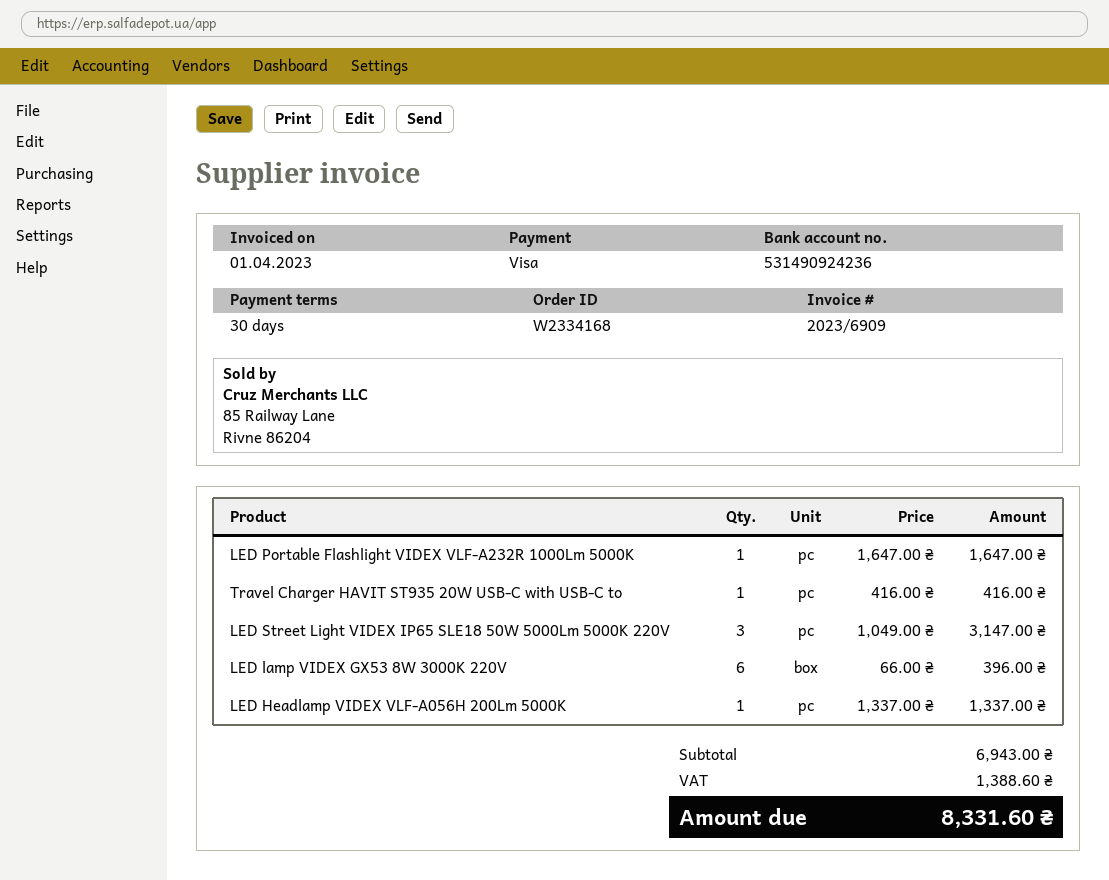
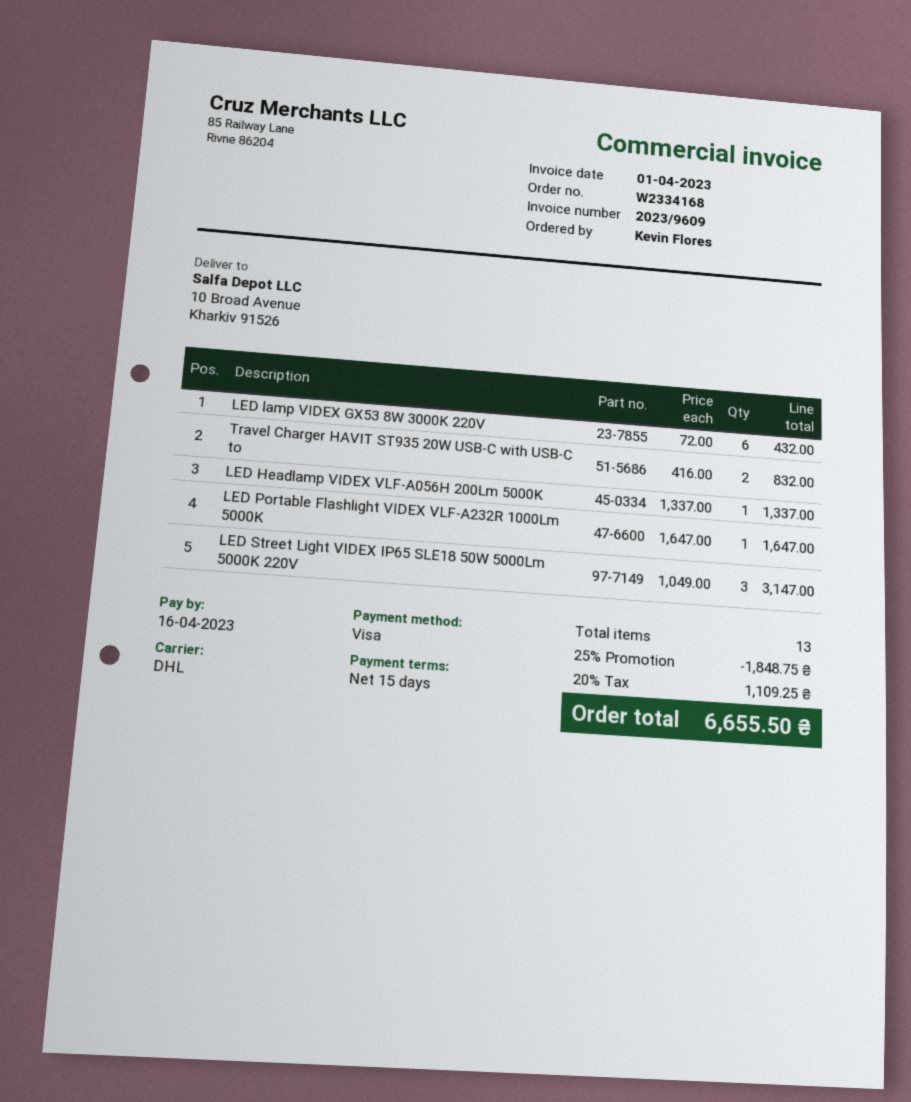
invoice number: 2023/6909 -> 2023/9609
payment terms: 30 days -> 15 days
Travel Charger HAVIT ST935 20W USB-C with USB-C to: 1 x 416.00 = 416.00 -> 2 x 416.00 = 832.00
LED lamp VIDEX GX53 8W 3000K 220V: 6 x 66.00 = 396.00 -> 6 x 72.00 = 432.00
discount: none -> 25% = 1848.75
tax: 1388.60 -> 1109.25
total: 8331.60 -> 6655.50

